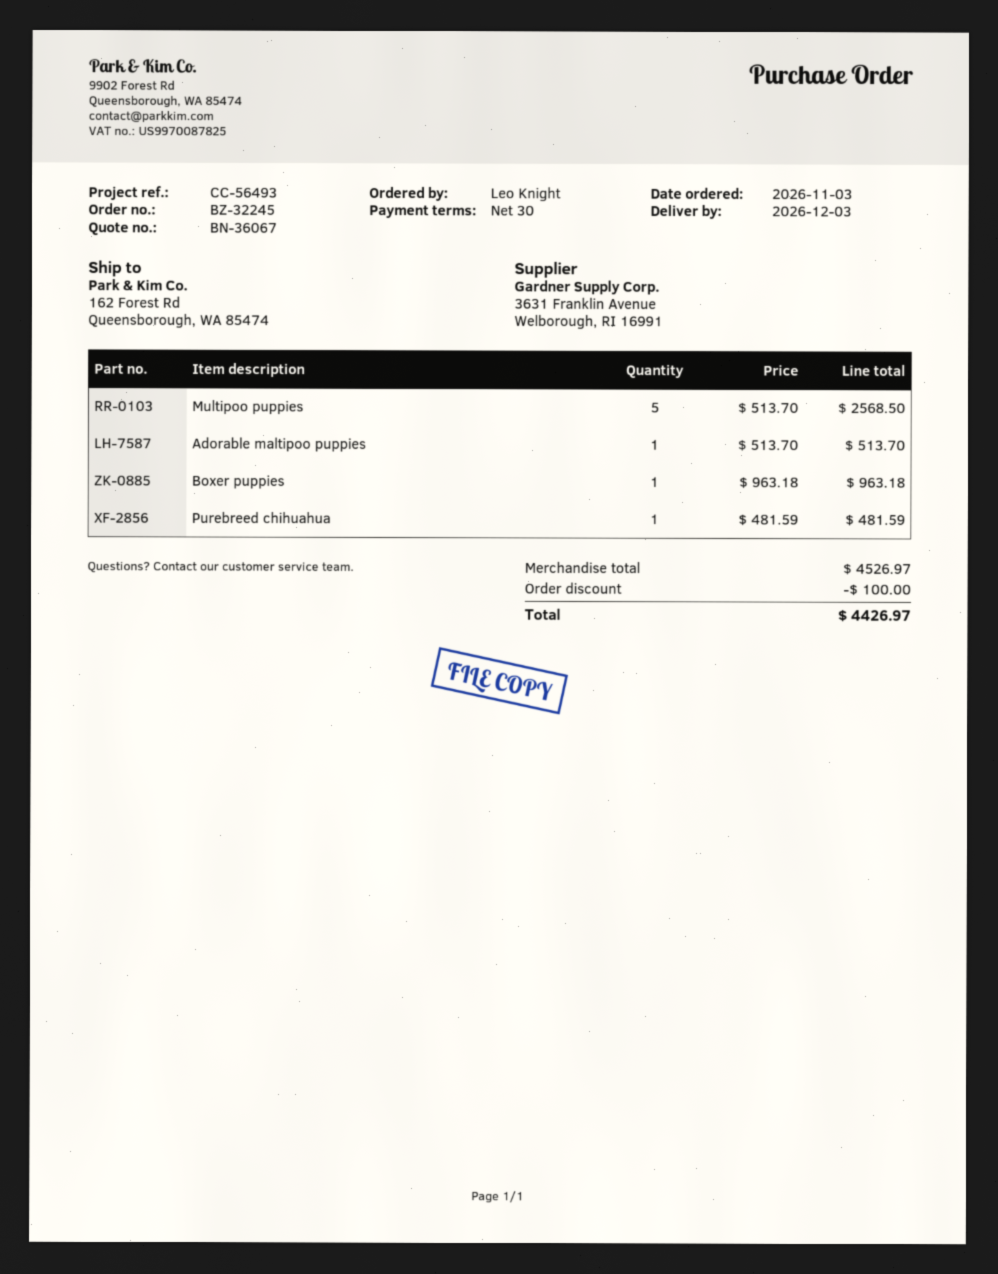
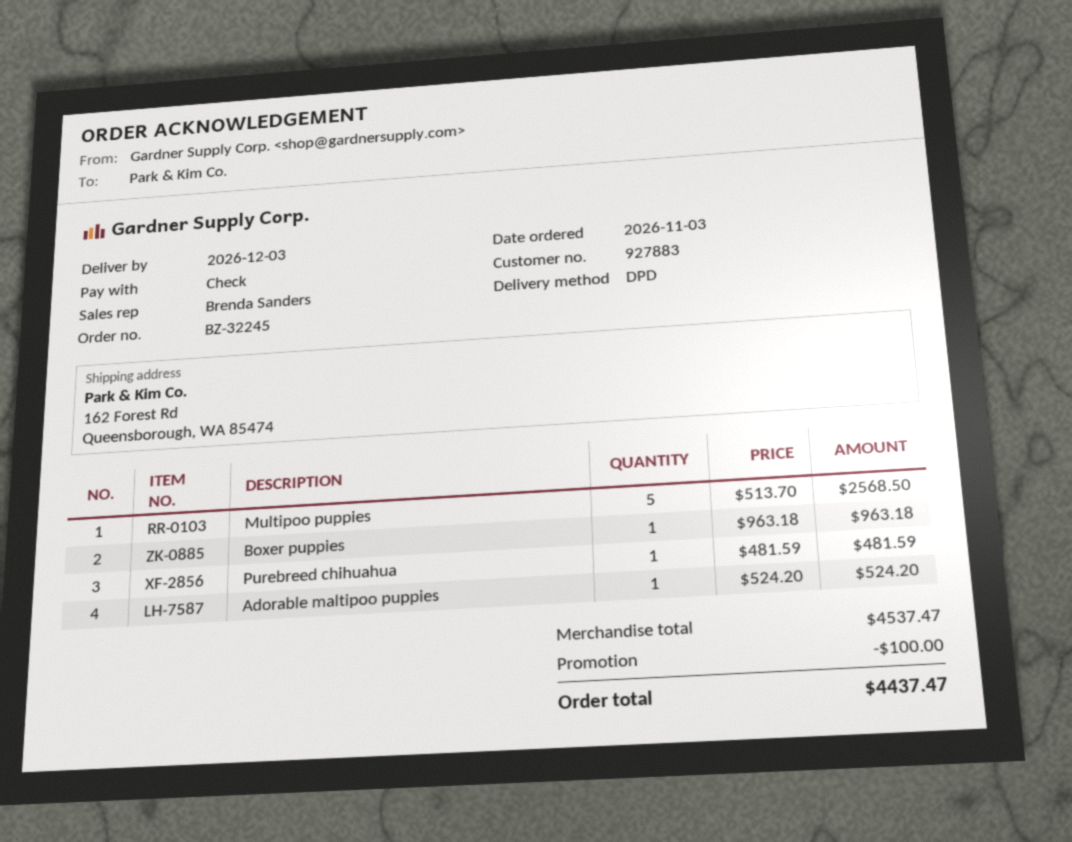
Adorable maltipoo puppies: 1 x 513.70 = 513.70 -> 1 x 524.20 = 524.20
subtotal: 4526.97 -> 4537.47
total: 4426.97 -> 4437.47

